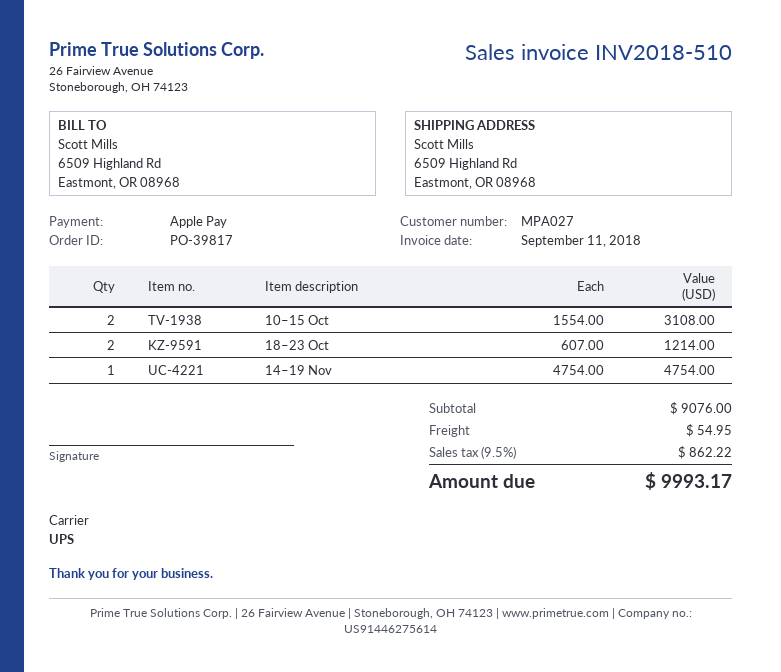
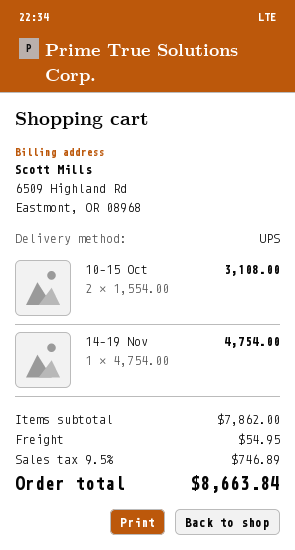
18–23 Oct: 2 x 607.00 = 1214.00 -> none
subtotal: 9076.00 -> 7862.00
tax: 9.5% = 862.22 -> 9.5% = 746.89
total: 9993.17 -> 8663.84

